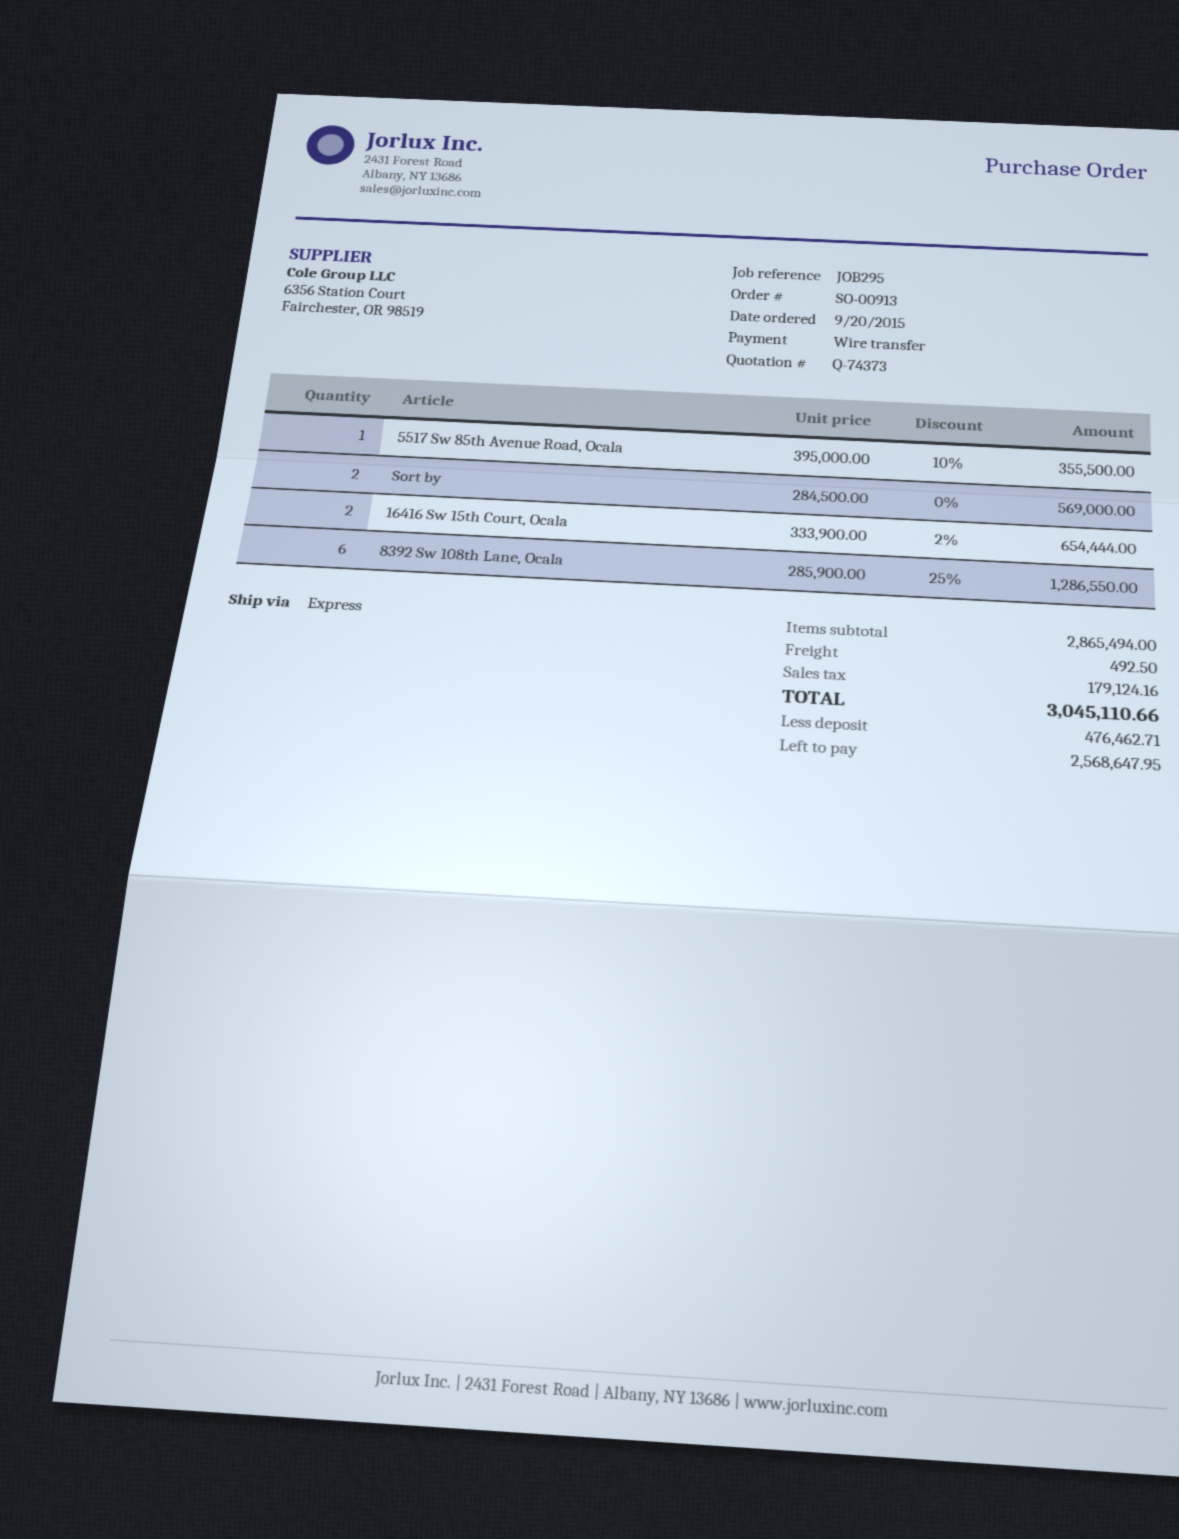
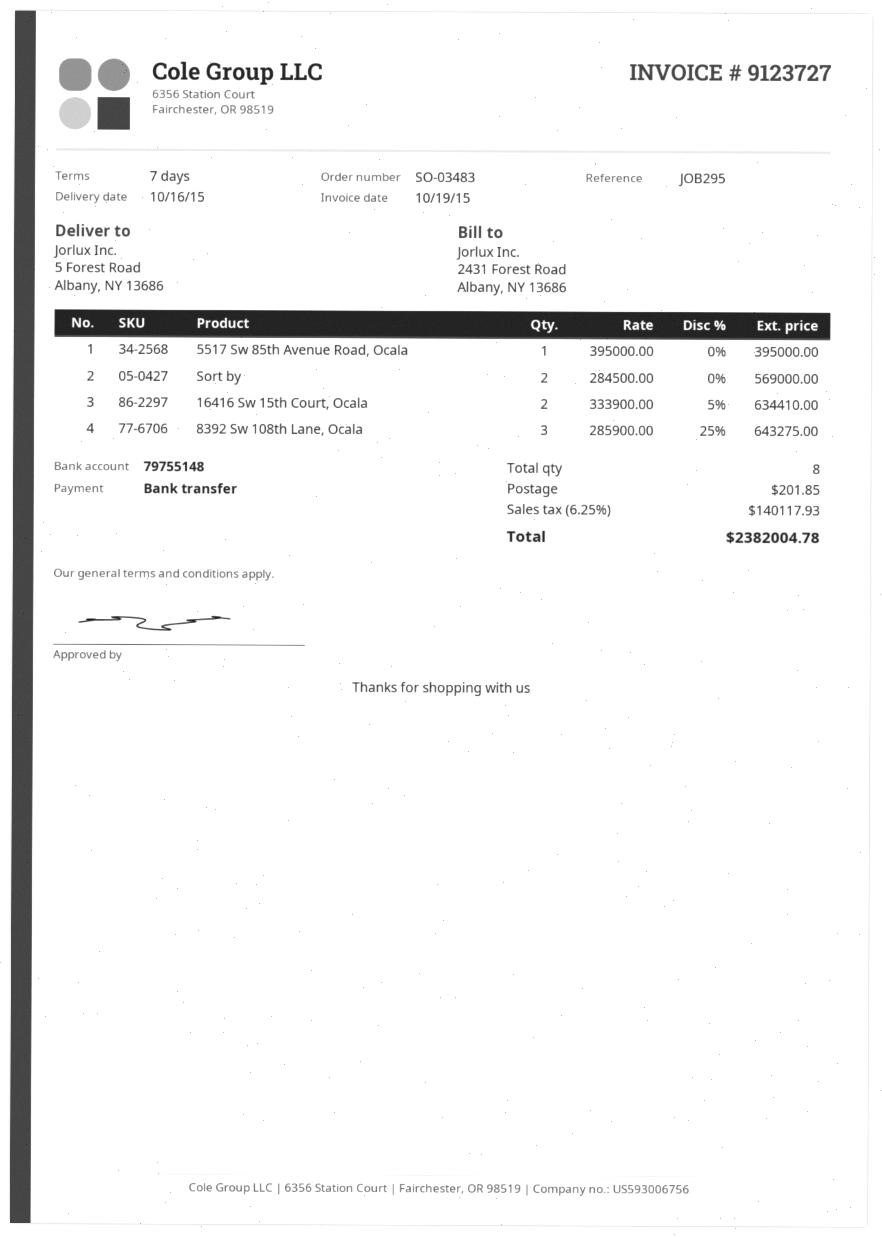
order number: SO-00913 -> SO-03483
5517 Sw 85th Avenue Road, Ocala: 1 x 395000.00 - 10% = 355500.00 -> 1 x 395000.00 = 395000.00
16416 Sw 15th Court, Ocala: 2 x 333900.00 - 2% = 654444.00 -> 2 x 333900.00 - 5% = 634410.00
8392 Sw 108th Lane, Ocala: 6 x 285900.00 - 25% = 1286550.00 -> 3 x 285900.00 - 25% = 643275.00
shipping: 492.50 -> 201.85
tax: 179124.16 -> 140117.93
total: 3045110.66 -> 2382004.78

